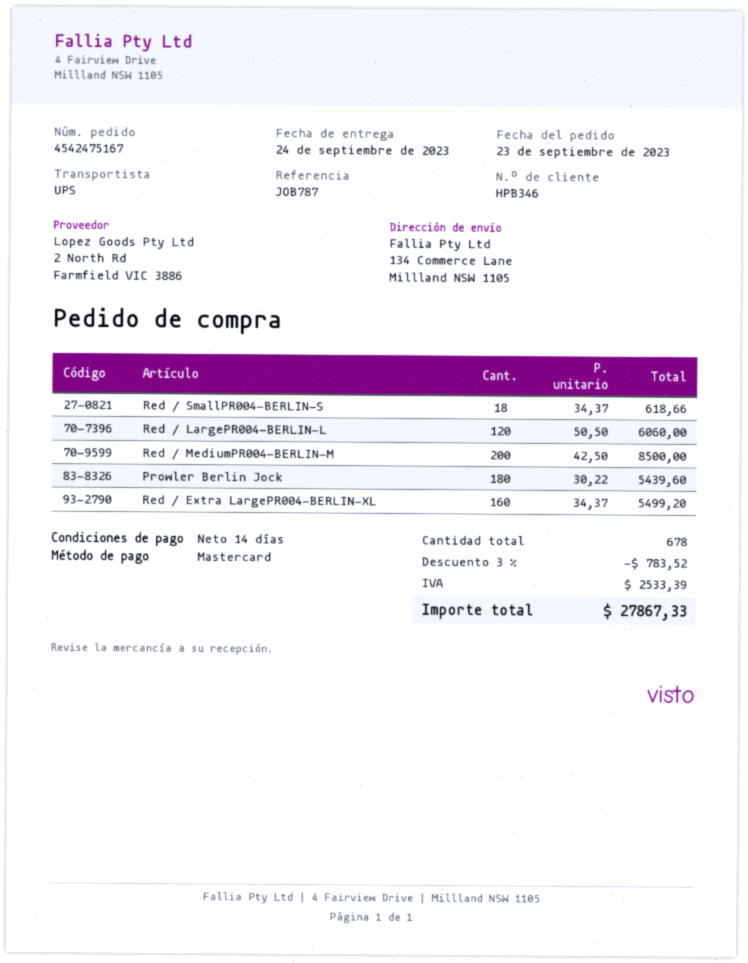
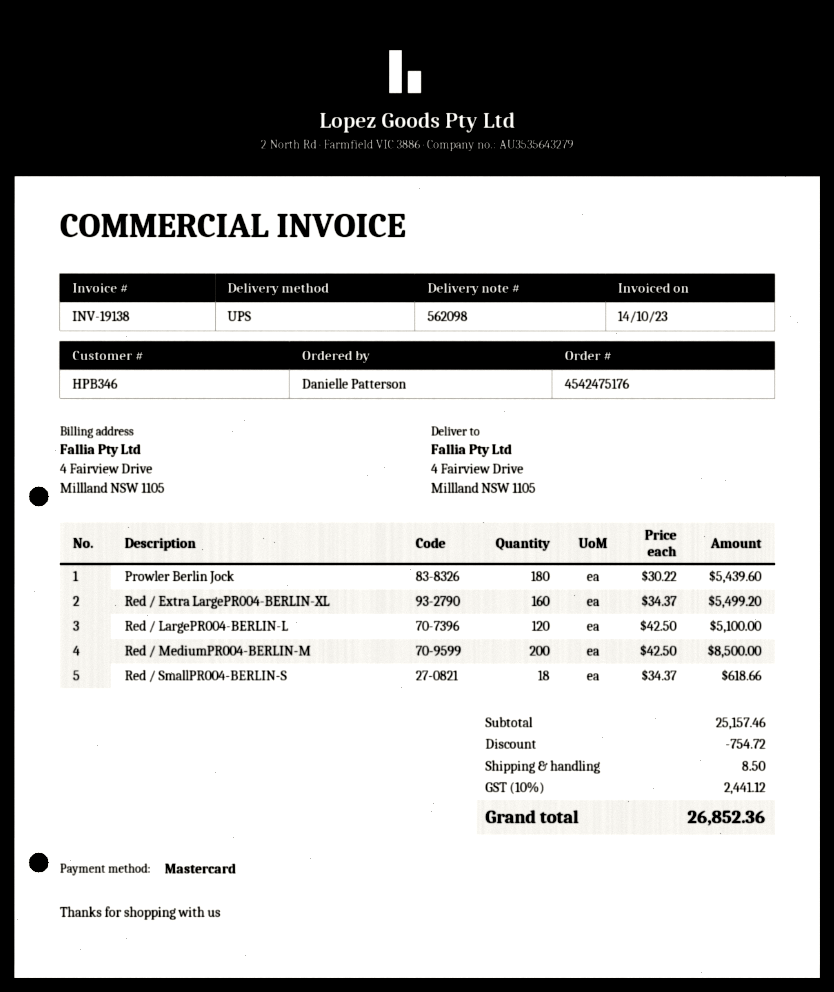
order number: 4542475167 -> 4542475176
ship to: 134 Commerce Lane, Millland NSW 1105 -> 4 Fairview Drive, Millland NSW 1105
Red / LargePR004-BERLIN-L: 120 x 50.50 = 6060.00 -> 120 x 42.50 = 5100.00
discount: 783.52 -> 754.72
shipping: none -> 8.50
tax: 2533.39 -> 2441.12
total: 27867.33 -> 26852.36

